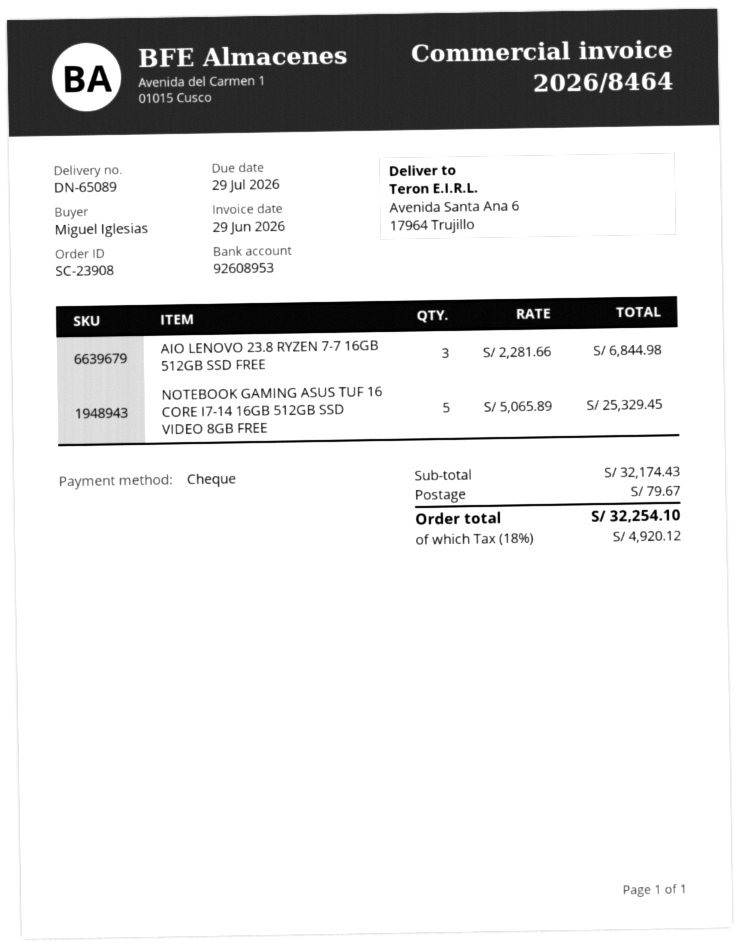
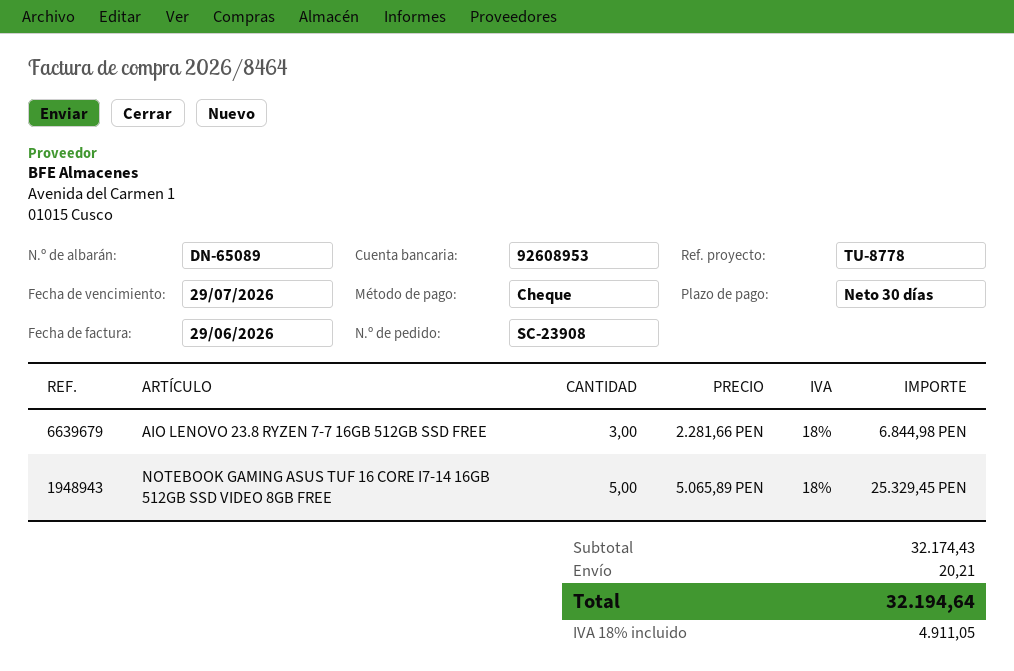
shipping: 79.67 -> 20.21
tax: 18% = 4920.12 -> 18% = 4911.05
total: 32254.10 -> 32194.64

